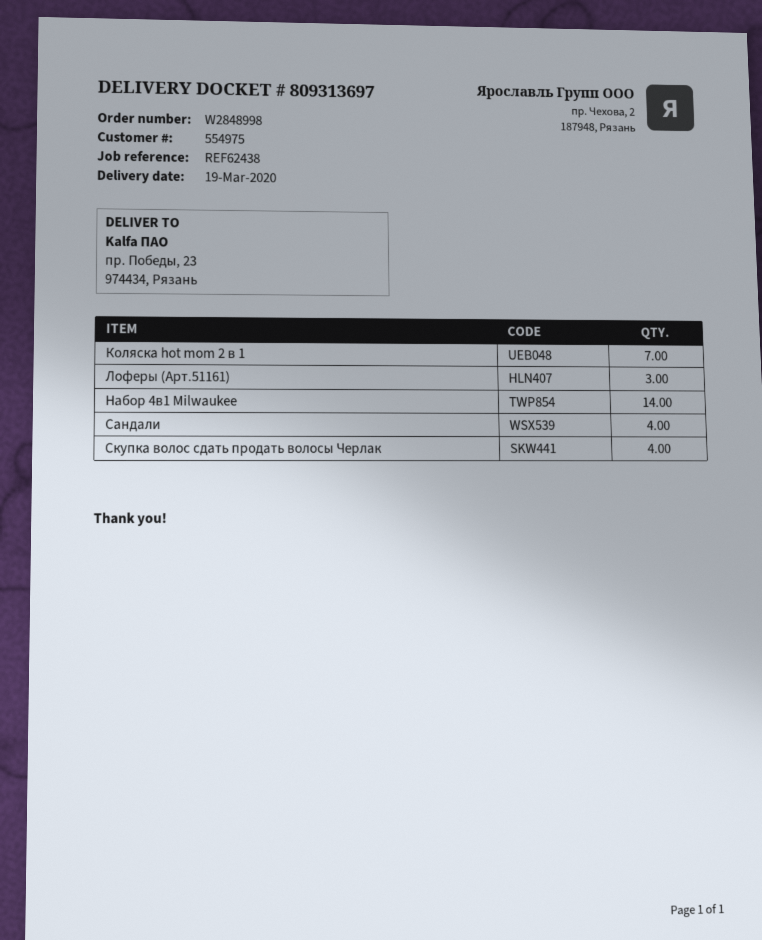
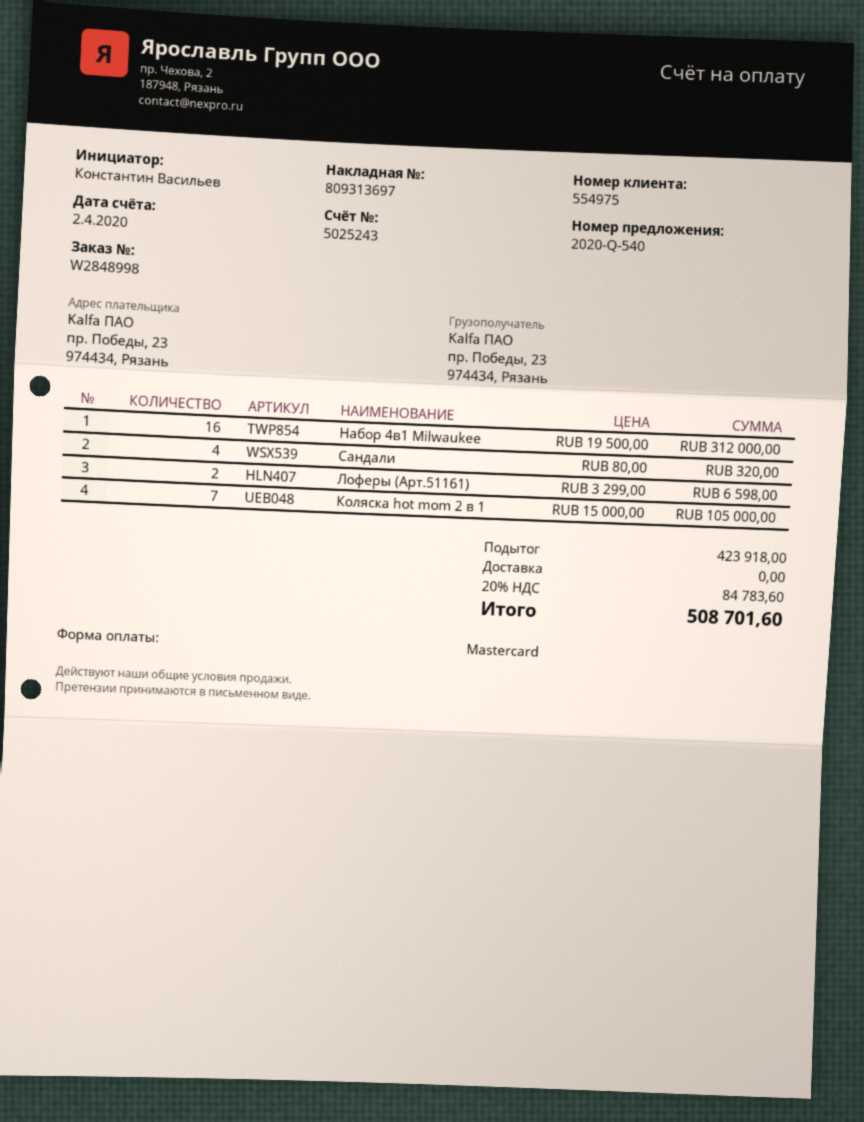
Лоферы (Арт.51161): 3 -> 2
Набор 4в1 Milwaukee: 14 -> 16
Скупка волос сдать продать волосы Черлак: 4 -> none

